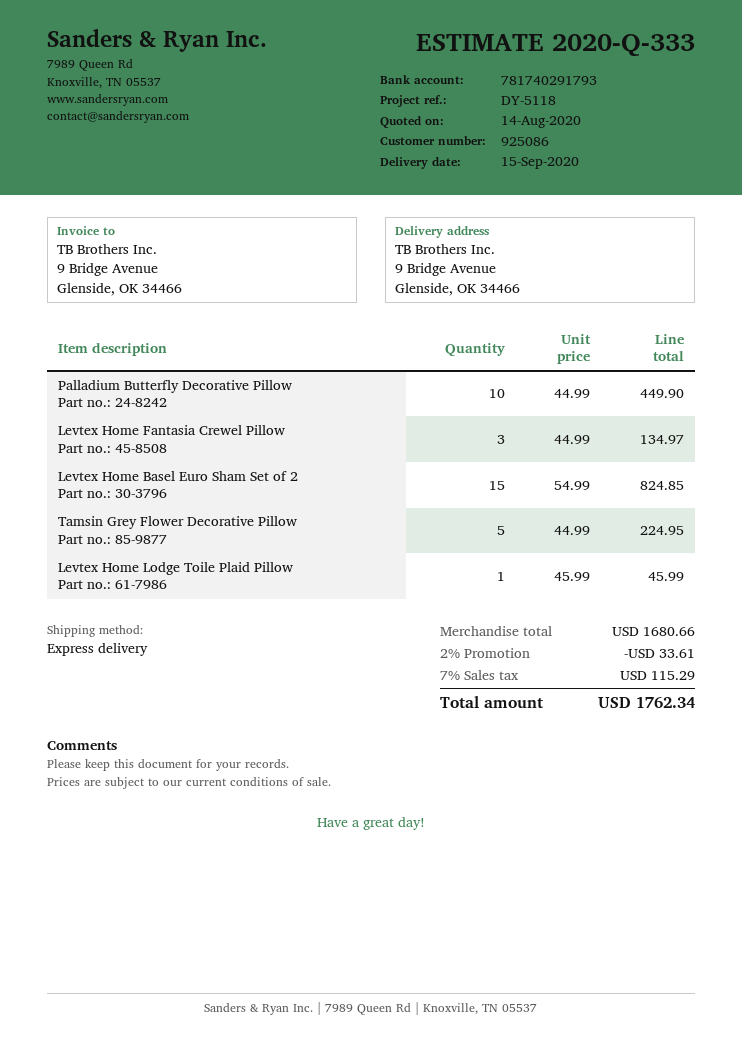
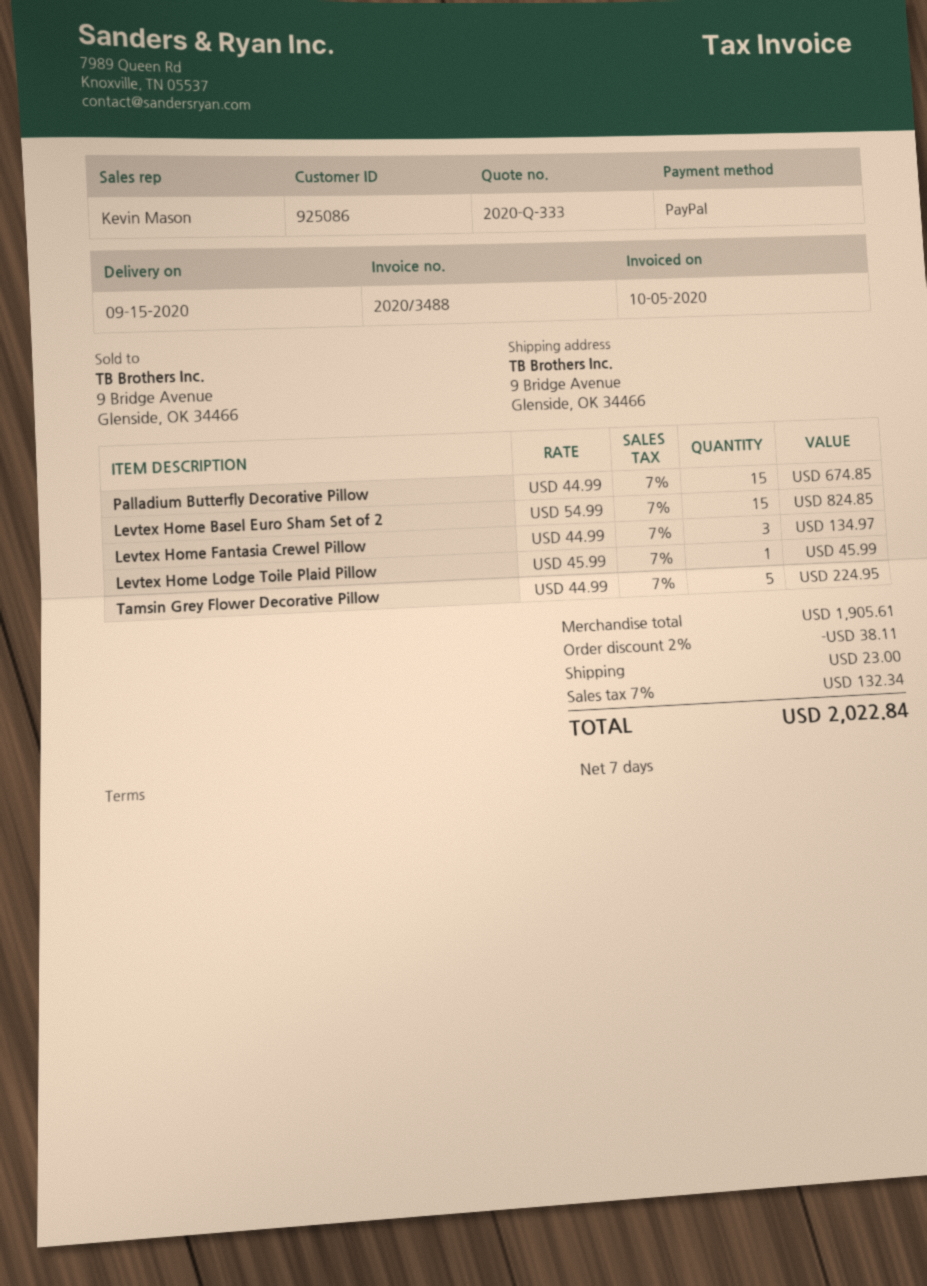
Palladium Butterfly Decorative Pillow: 10 x 44.99 = 449.90 -> 15 x 44.99 = 674.85
subtotal: 1680.66 -> 1905.61
discount: 2% = 33.61 -> 2% = 38.11
shipping: none -> 23.00
tax: 7% = 115.29 -> 7% = 132.34
total: 1762.34 -> 2022.84

